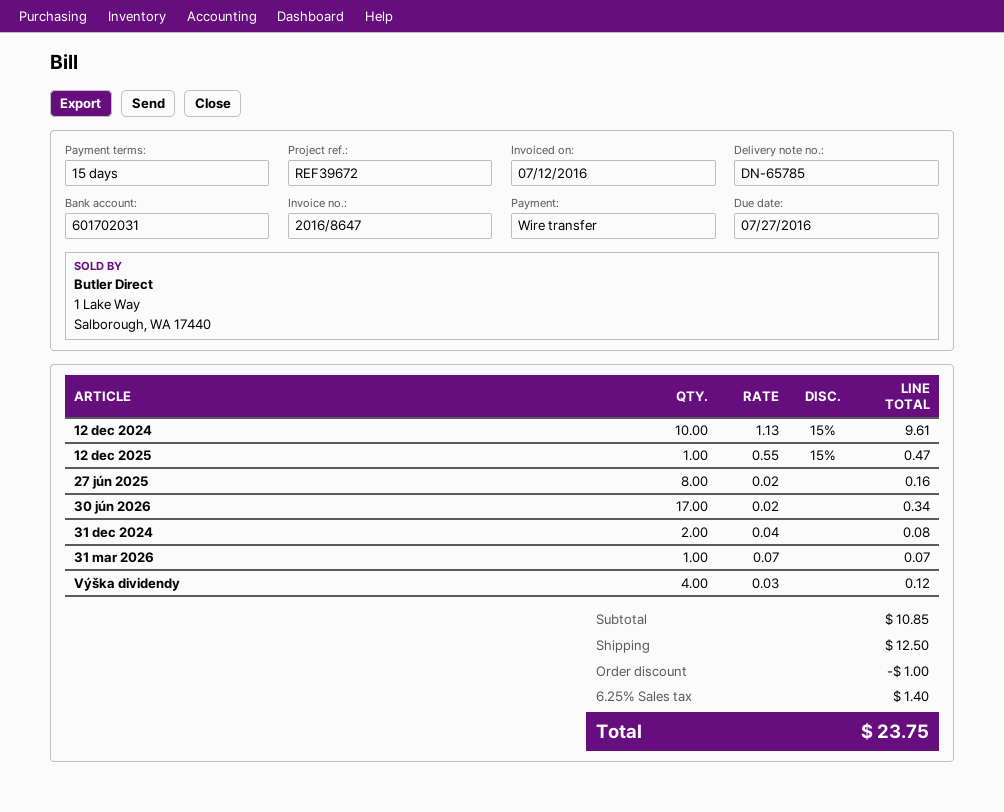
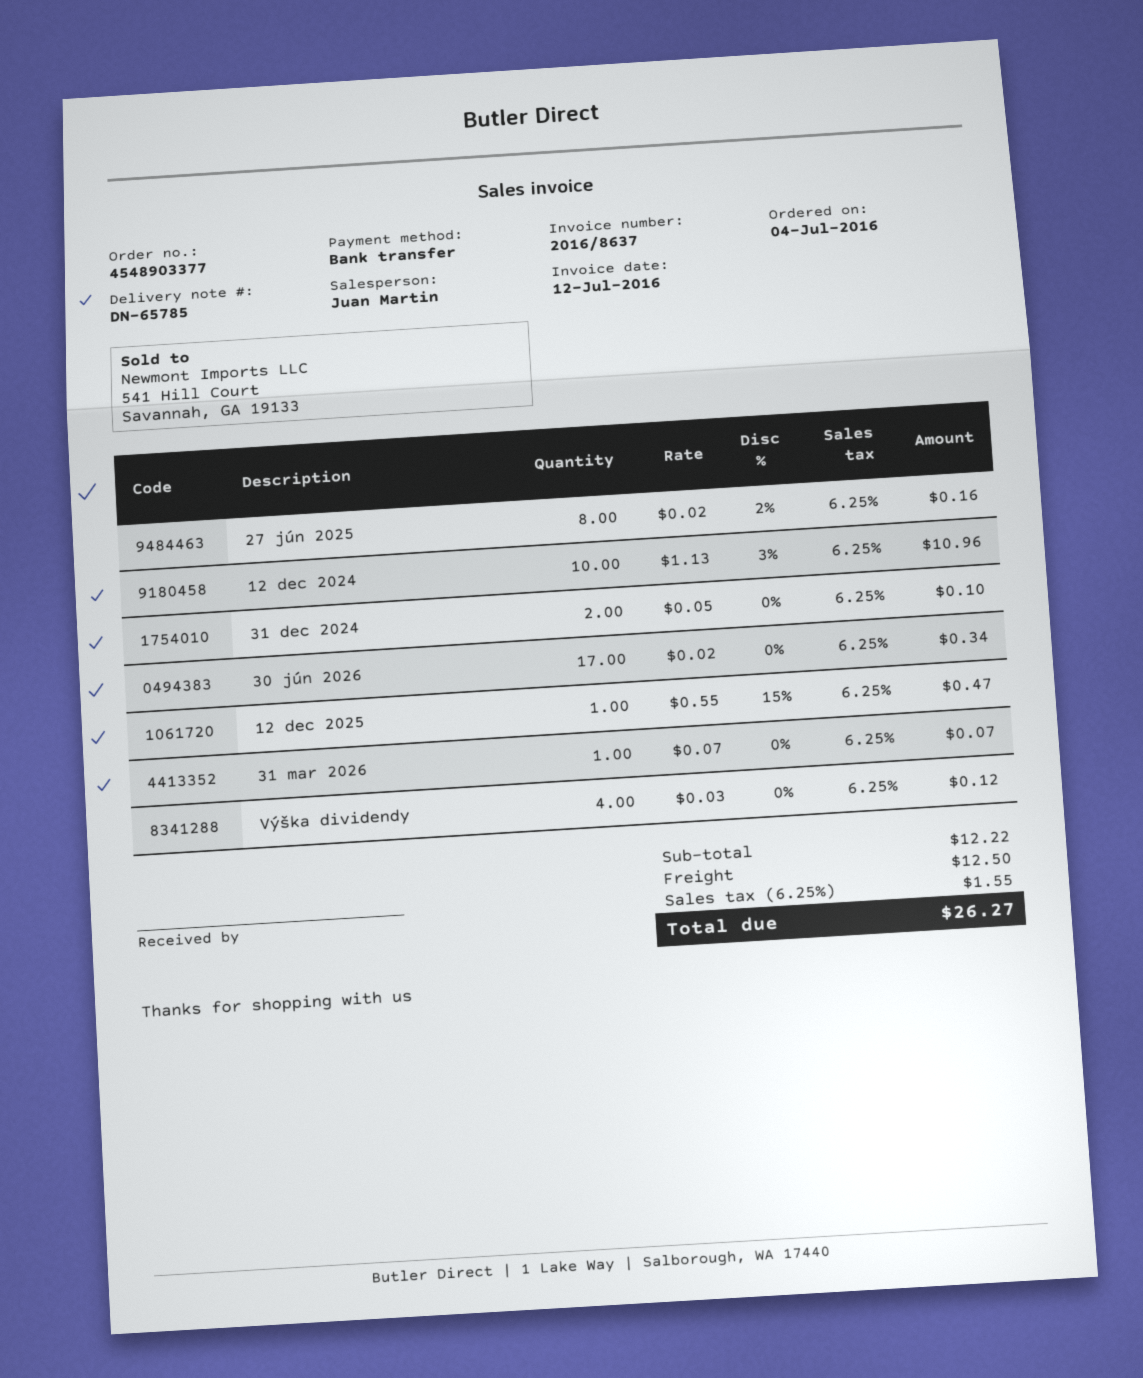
invoice number: 2016/8647 -> 2016/8637
12 dec 2024: 10 x 1.13 - 15% = 9.61 -> 10 x 1.13 - 3% = 10.96
27 jún 2025: 8 x 0.02 = 0.16 -> 8 x 0.02 - 2% = 0.16
31 dec 2024: 2 x 0.04 = 0.08 -> 2 x 0.05 = 0.10
subtotal: 10.85 -> 12.22
discount: 1.00 -> none
tax: 6.25% = 1.40 -> 6.25% = 1.55
total: 23.75 -> 26.27

